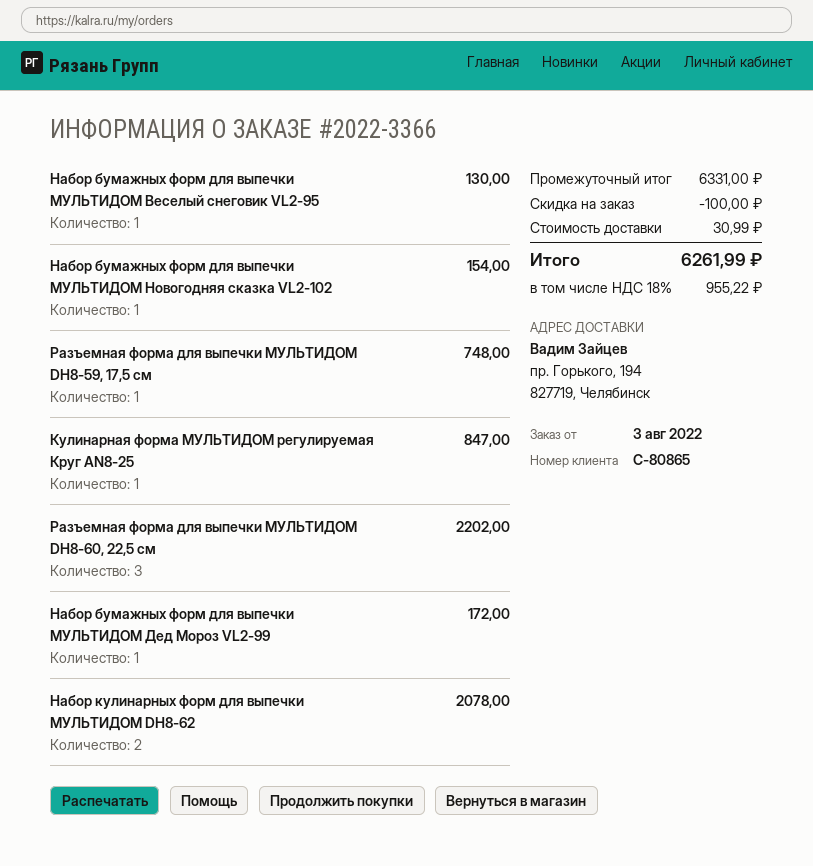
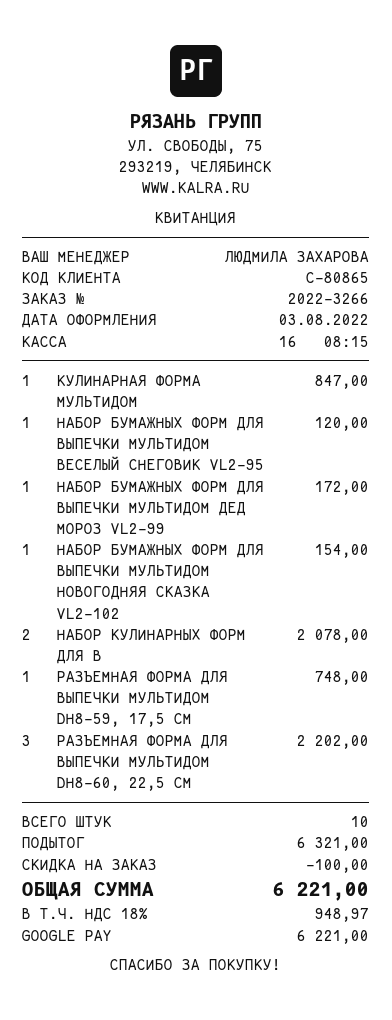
order number: 2022-3366 -> 2022-3266
Набор бумажных форм для выпечки МУЛЬТИДОМ Веселый снеговик VL2-95: 1 for 130.00 -> 1 for 120.00
subtotal: 6331.00 -> 6321.00
shipping: 30.99 -> none
tax: 18% = 955.22 -> 18% = 948.97
total: 6261.99 -> 6221.00

